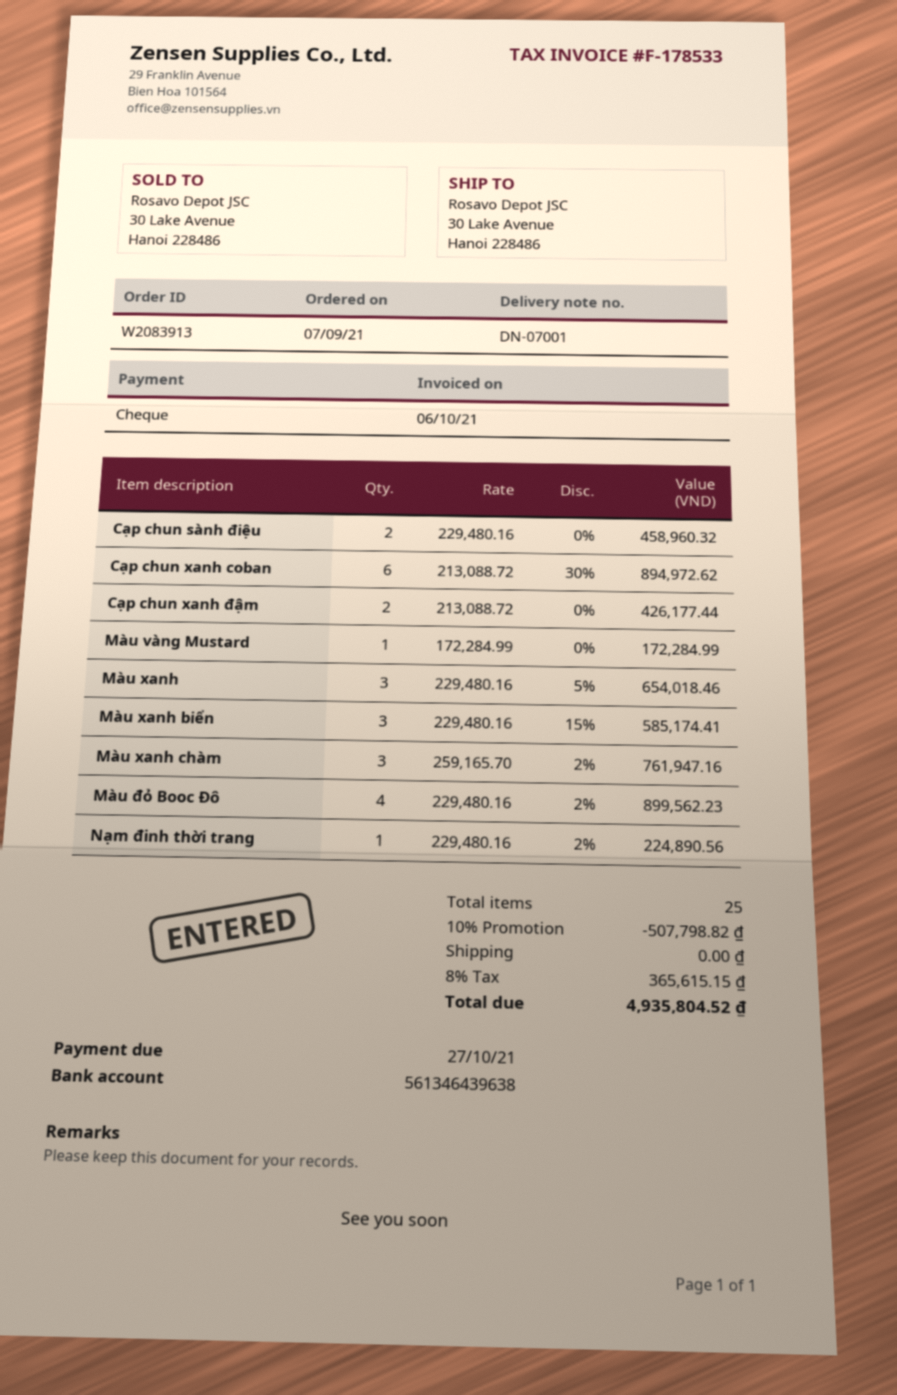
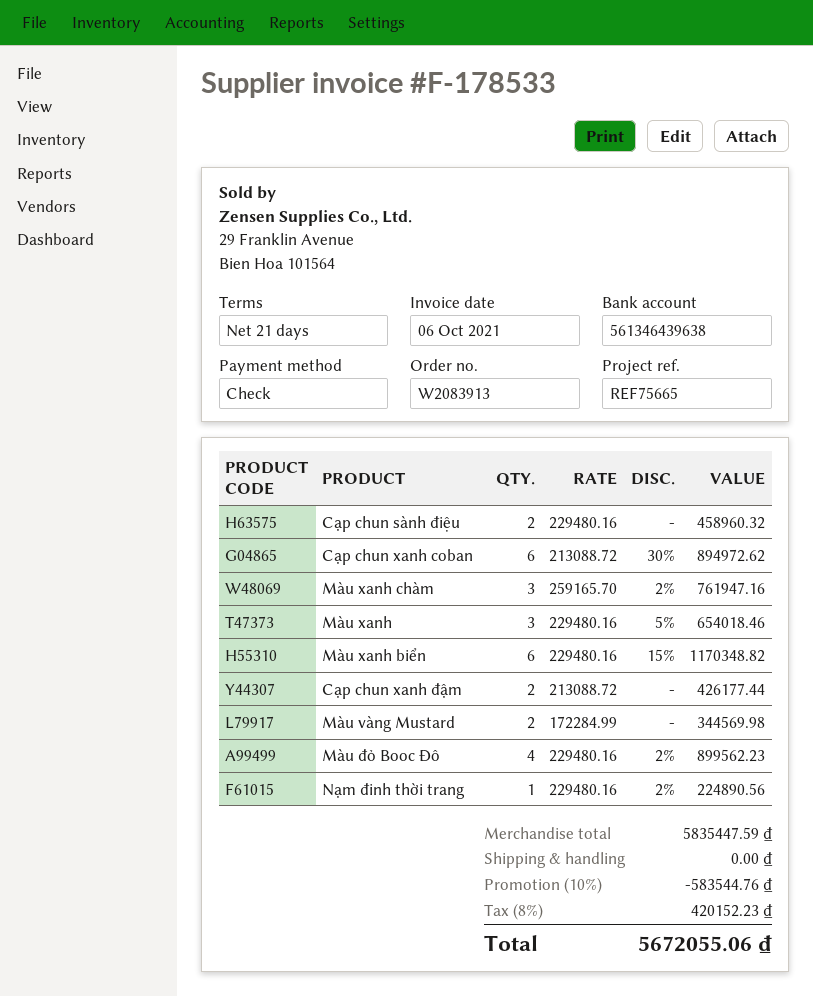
Màu vàng Mustard: 1 x 172284.99 = 172284.99 -> 2 x 172284.99 = 344569.98
Màu xanh biển: 3 x 229480.16 - 15% = 585174.41 -> 6 x 229480.16 - 15% = 1170348.82
discount: 10% = 507798.82 -> 10% = 583544.76
tax: 8% = 365615.15 -> 8% = 420152.23
total: 4935804.52 -> 5672055.06

